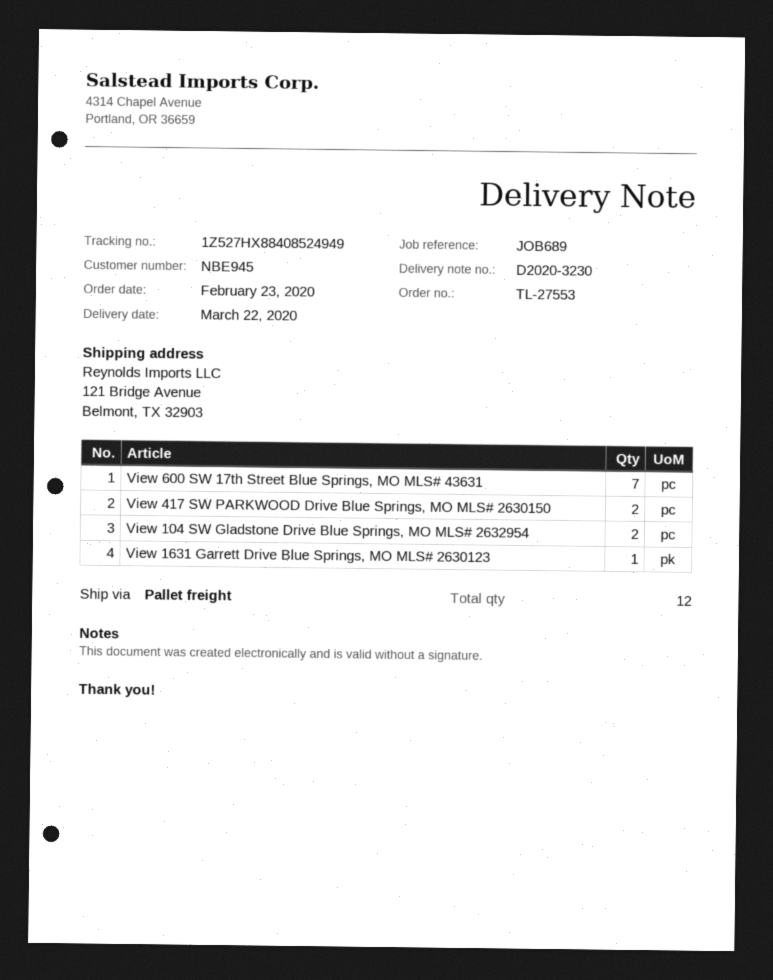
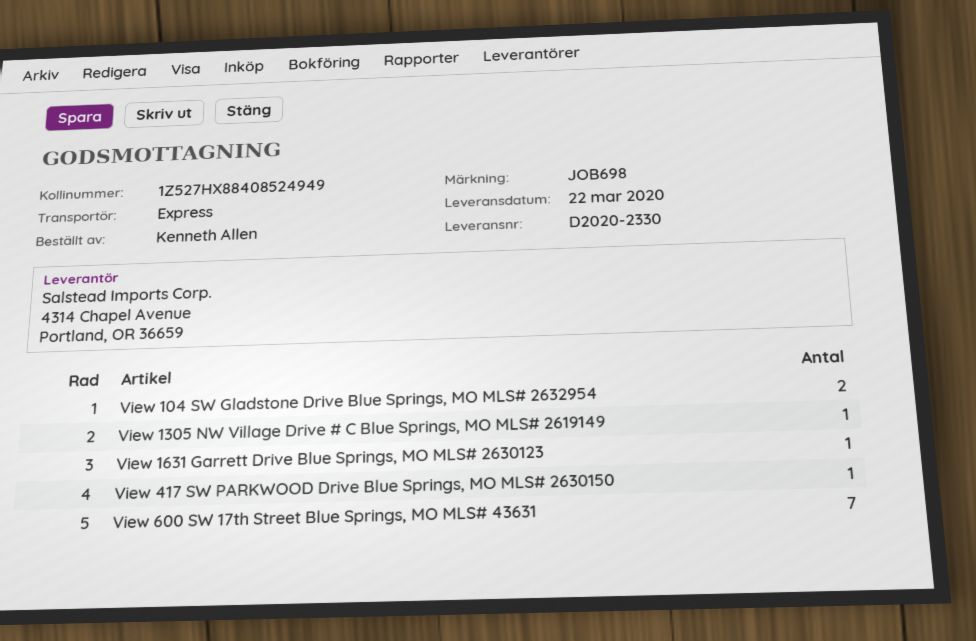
delivery note number: D2020-3230 -> D2020-2330
reference: JOB689 -> JOB698
shipping method: pallet freight -> express
View 417 SW PARKWOOD Drive Blue Springs, MO MLS# 2630150: 2 -> 1
View 1305 NW Village Drive # C Blue Springs, MO MLS# 2619149: none -> 1

